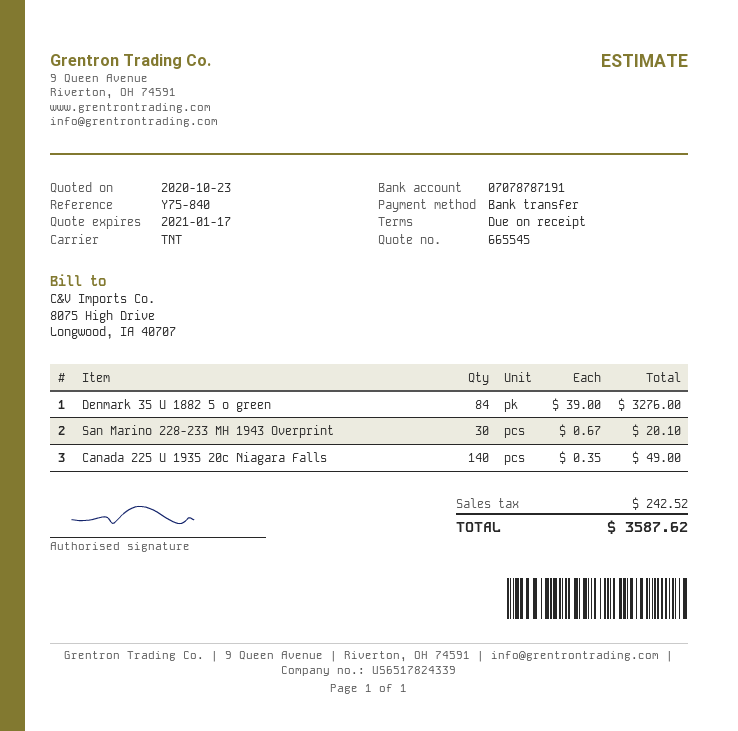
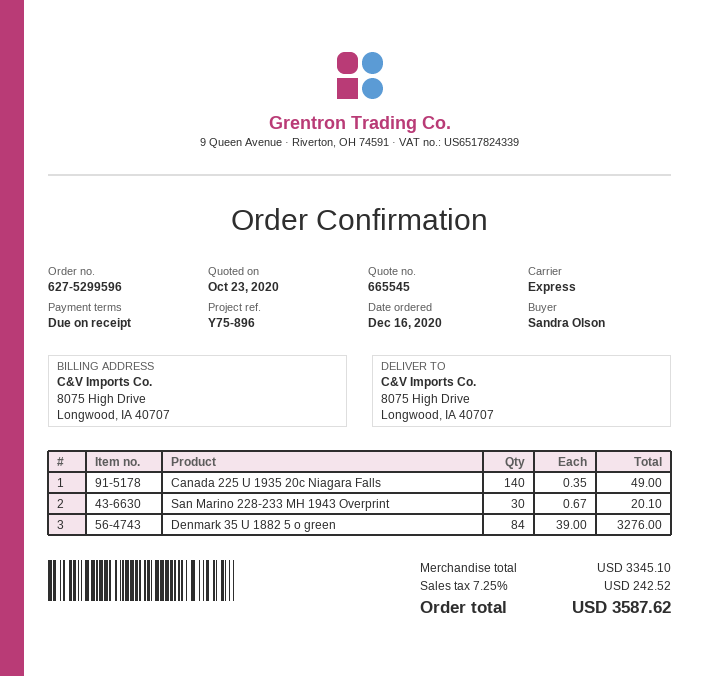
reference: Y75-840 -> Y75-896
shipping method: TNT -> express

